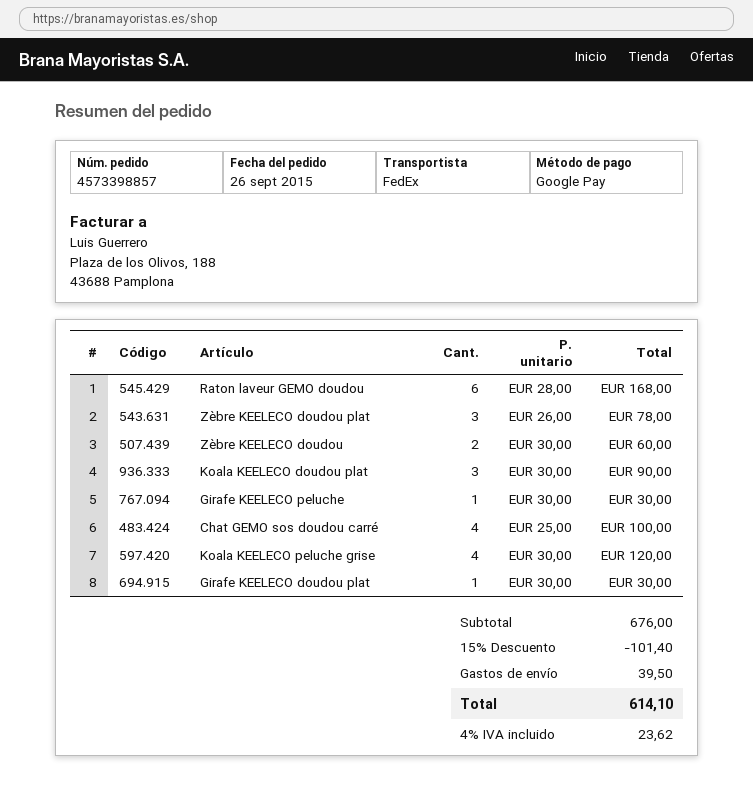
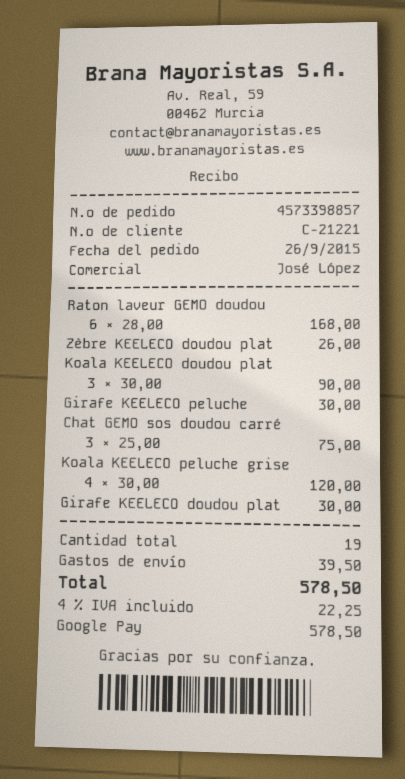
Zèbre KEELECO doudou plat: 3 x 26.00 = 78.00 -> 1 x 26.00 = 26.00
Zèbre KEELECO doudou: 2 x 30.00 = 60.00 -> none
Chat GEMO sos doudou carré: 4 x 25.00 = 100.00 -> 3 x 25.00 = 75.00
discount: 15% = 101.40 -> none
tax: 4% = 23.62 -> 4% = 22.25
total: 614.10 -> 578.50

